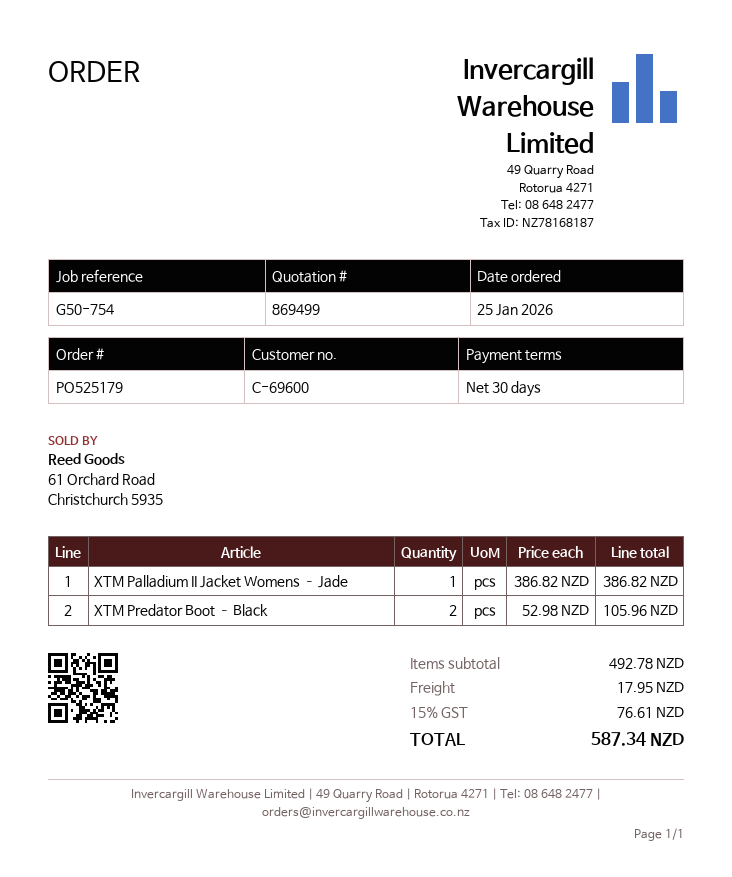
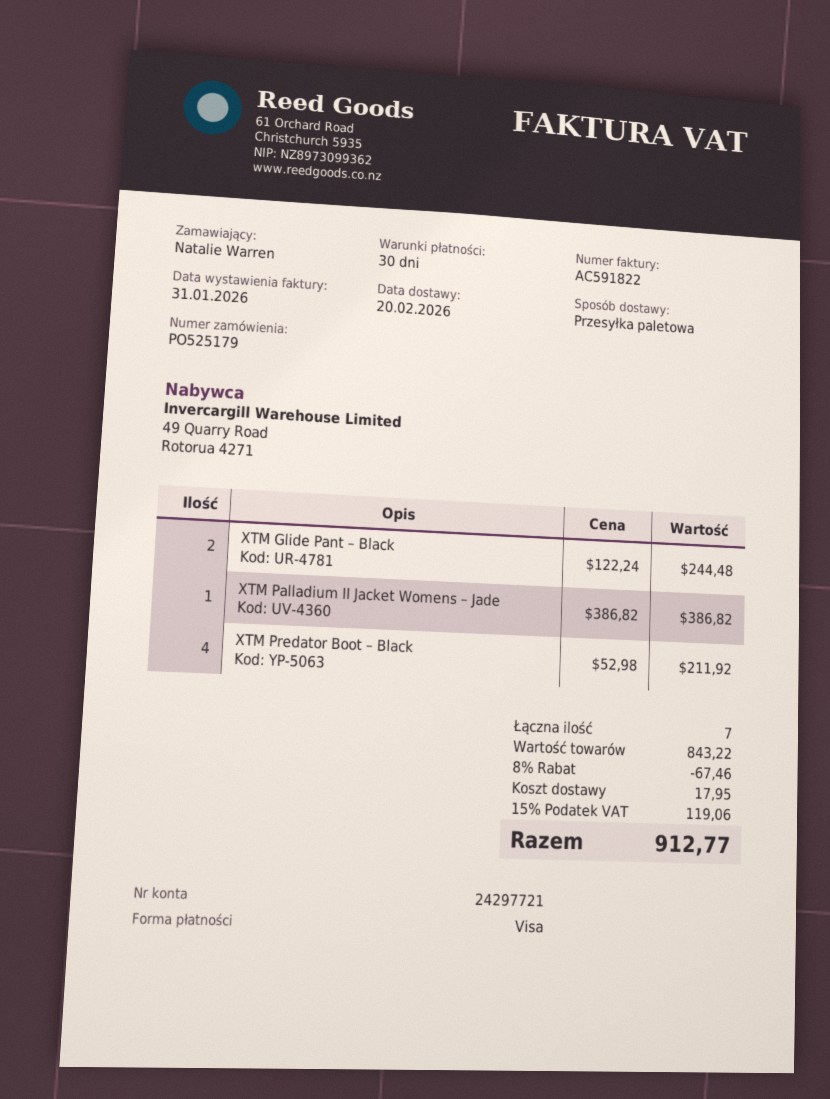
XTM Predator Boot – Black: 2 x 52.98 = 105.96 -> 4 x 52.98 = 211.92
XTM Glide Pant – Black: none -> 2 x 122.24 = 244.48
subtotal: 492.78 -> 843.22
discount: none -> 8% = 67.46
tax: 15% = 76.61 -> 15% = 119.06
total: 587.34 -> 912.77

